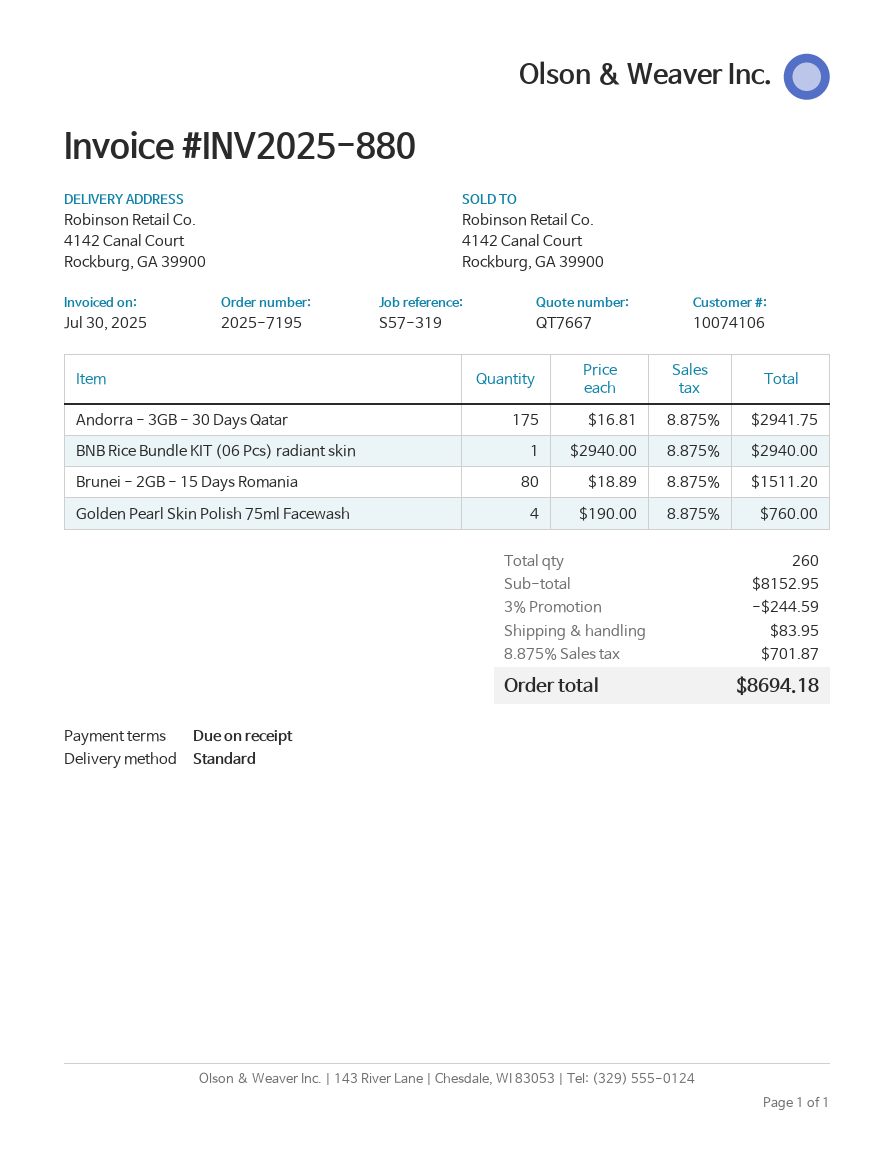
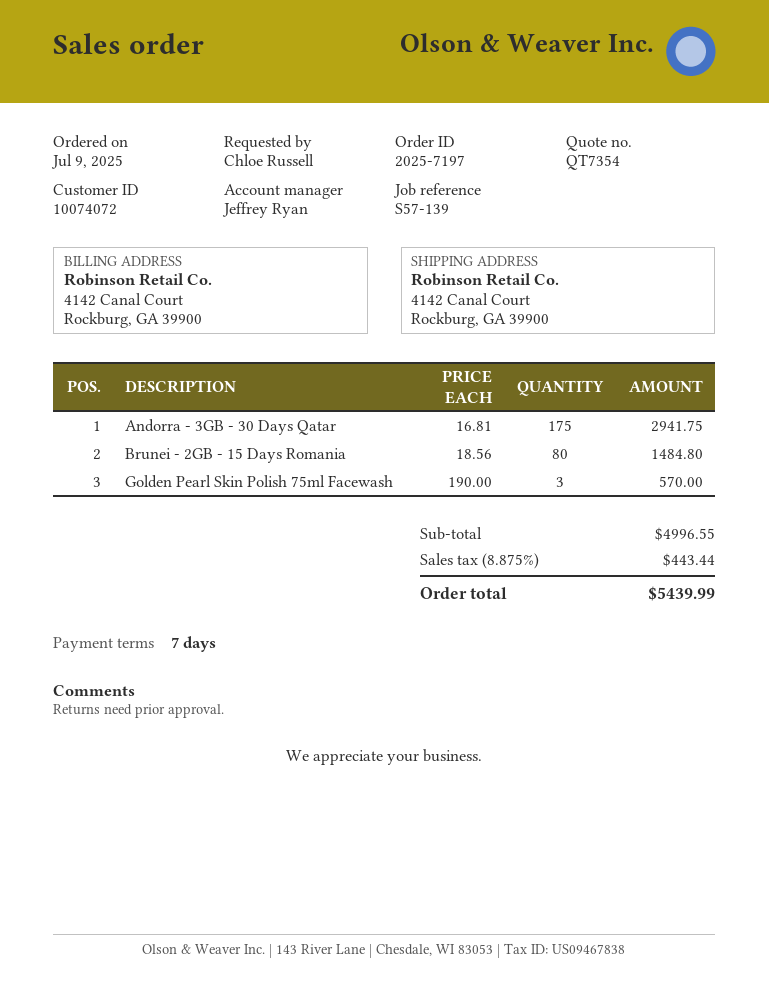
quote number: QT7667 -> QT7354
order number: 2025-7195 -> 2025-7197
payment terms: on receipt -> 7 days
customer number: 10074106 -> 10074072
reference: S57-319 -> S57-139
BNB Rice Bundle KIT (06 Pcs) radiant skin: 1 x 2940.00 = 2940.00 -> none
Brunei - 2GB - 15 Days Romania: 80 x 18.89 = 1511.20 -> 80 x 18.56 = 1484.80
Golden Pearl Skin Polish 75ml Facewash: 4 x 190.00 = 760.00 -> 3 x 190.00 = 570.00
subtotal: 8152.95 -> 4996.55
discount: 3% = 244.59 -> none
shipping: 83.95 -> none
tax: 8.875% = 701.87 -> 8.875% = 443.44
total: 8694.18 -> 5439.99

